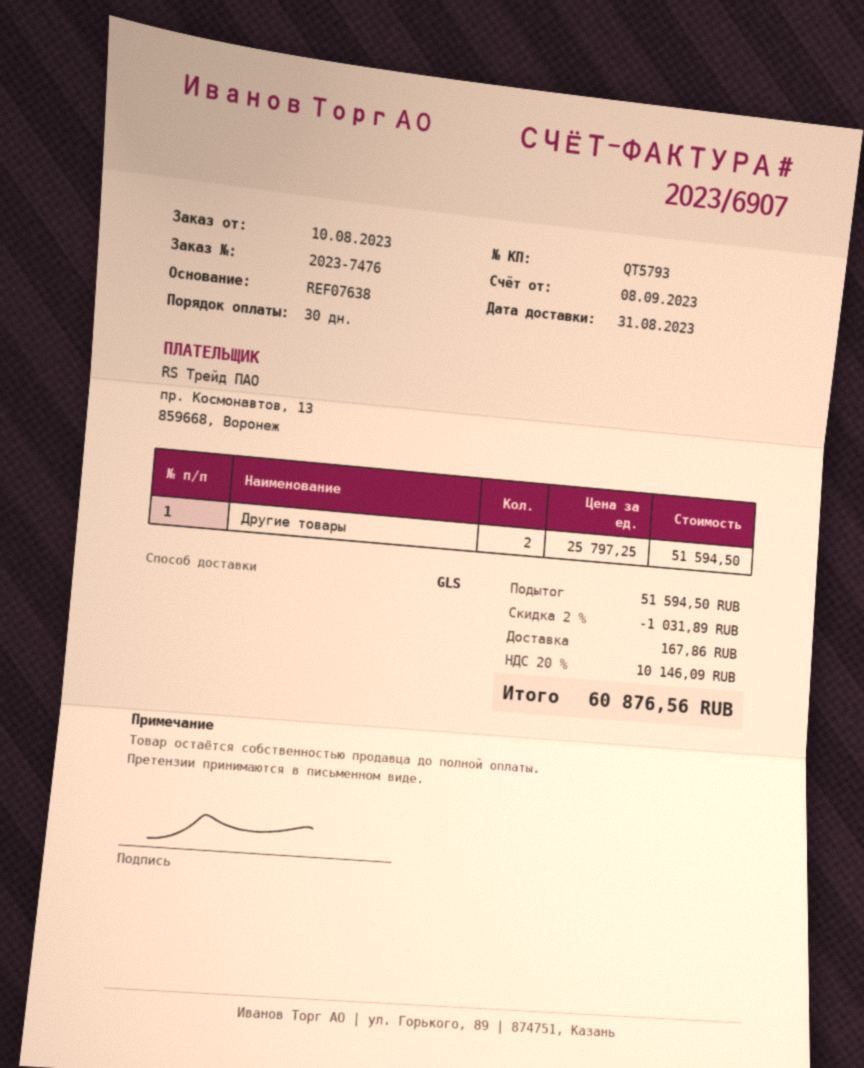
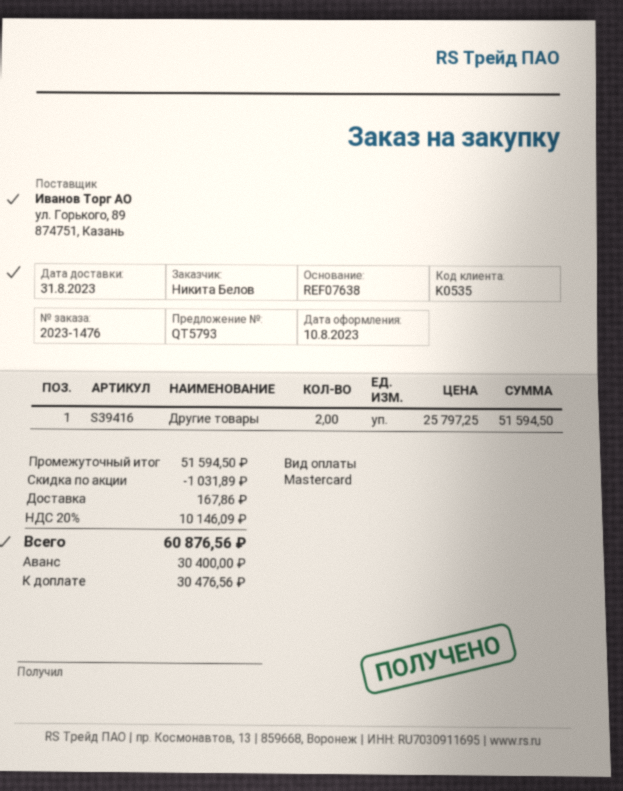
order number: 2023-7476 -> 2023-1476

